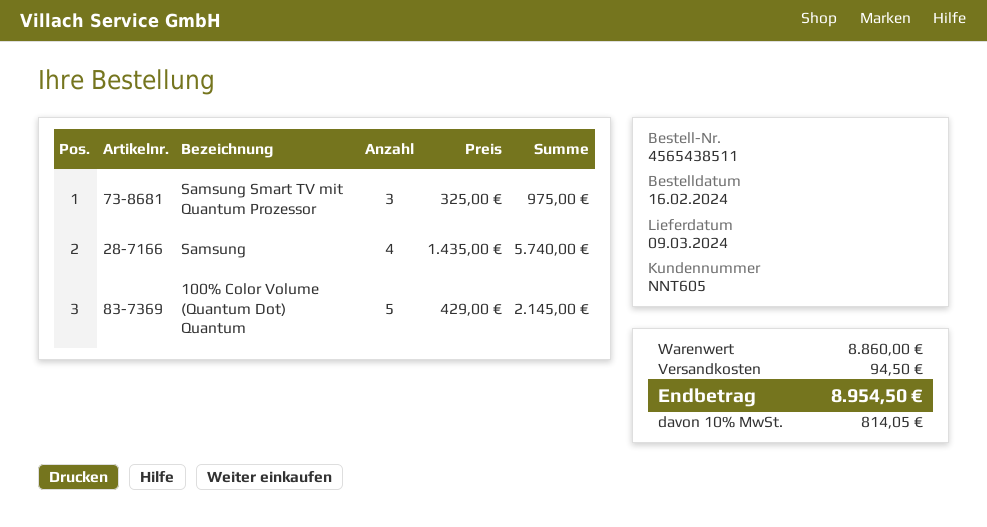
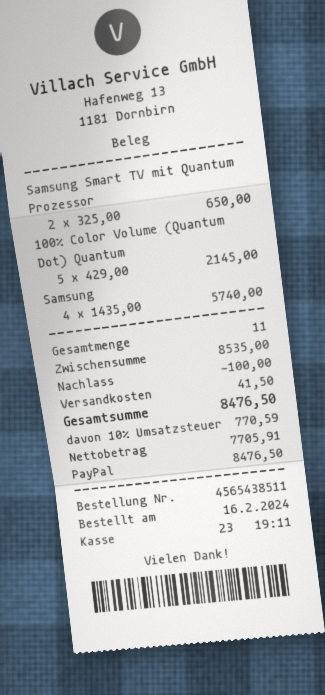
Samsung Smart TV mit Quantum Prozessor: 3 x 325.00 = 975.00 -> 2 x 325.00 = 650.00
subtotal: 8860.00 -> 8535.00
discount: none -> 100.00
shipping: 94.50 -> 41.50
tax: 10% = 814.05 -> 10% = 770.59
total: 8954.50 -> 8476.50

